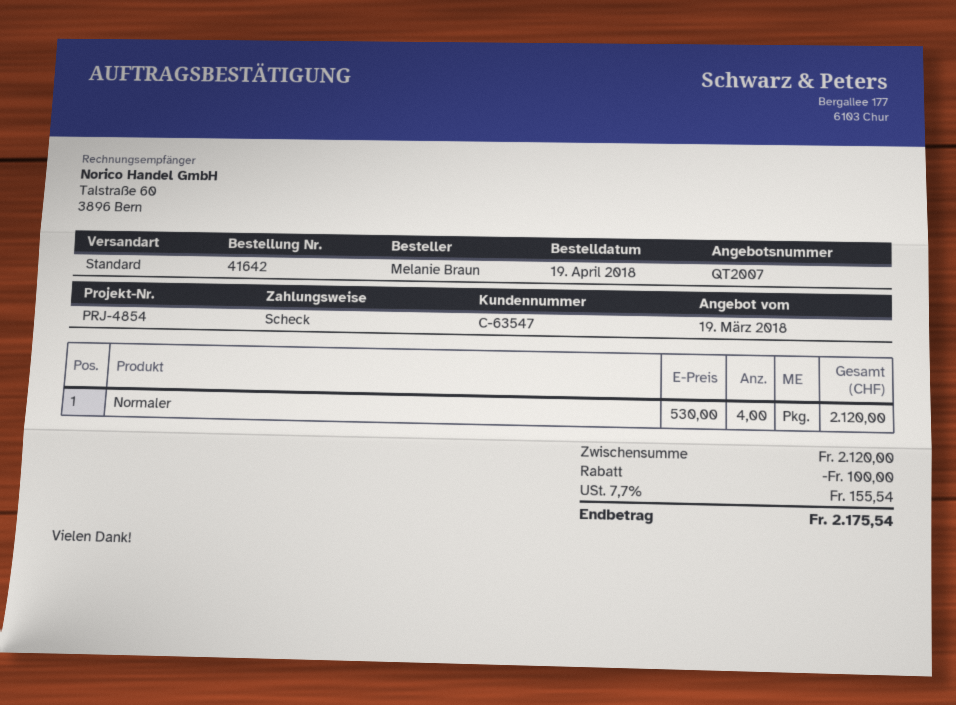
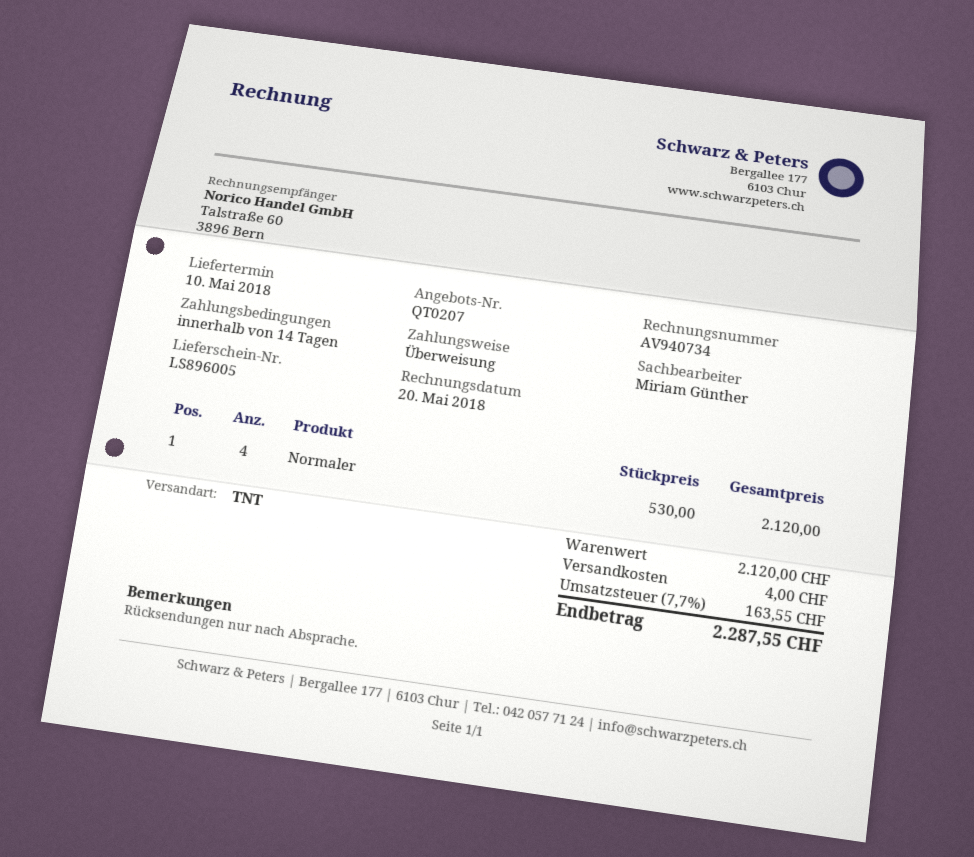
quote number: QT2007 -> QT0207
payment method: cheque -> bank transfer
shipping method: standard -> TNT
discount: 100.00 -> none
shipping: none -> 4.00
tax: 7.7% = 155.54 -> 7.7% = 163.55
total: 2175.54 -> 2287.55

